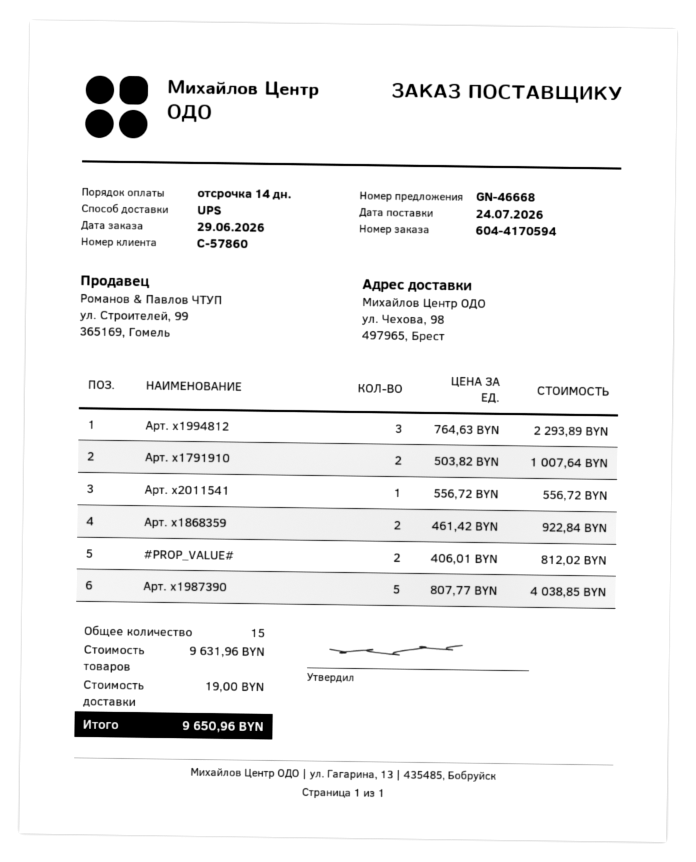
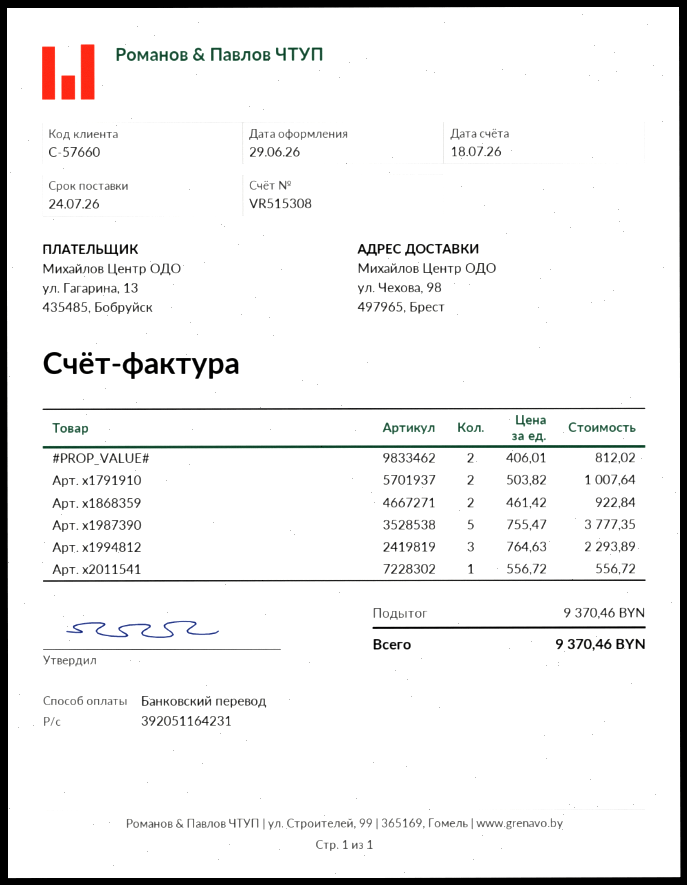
customer number: C-57860 -> C-57660
Арт. x1987390: 5 x 807.77 = 4038.85 -> 5 x 755.47 = 3777.35
subtotal: 9631.96 -> 9370.46
shipping: 19.00 -> none
total: 9650.96 -> 9370.46

